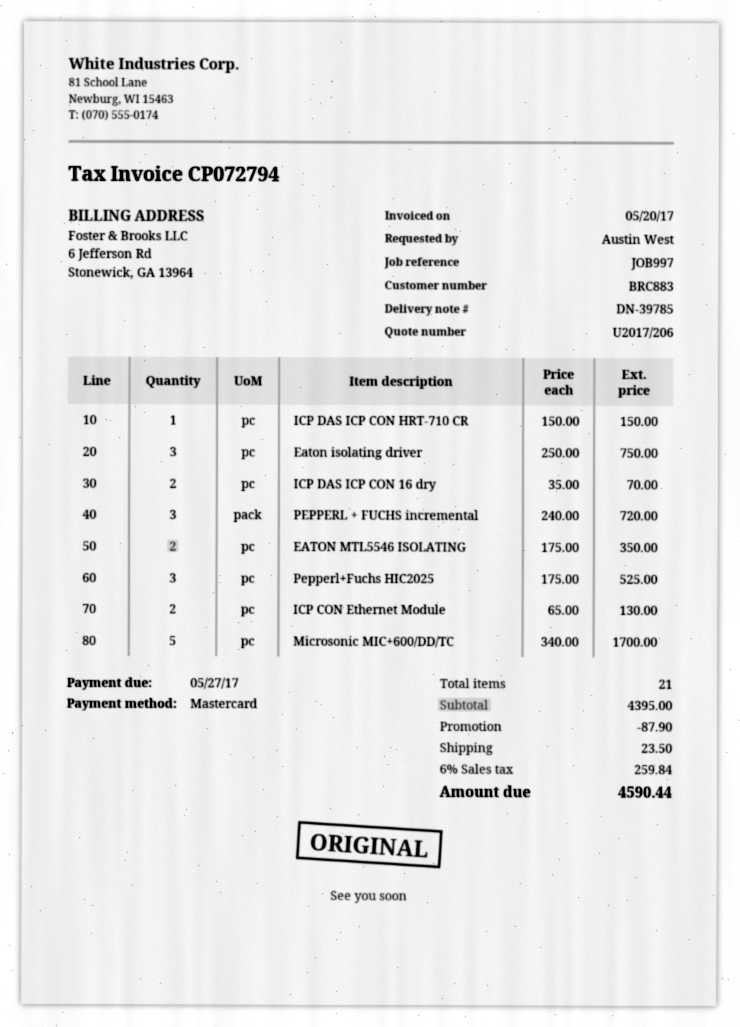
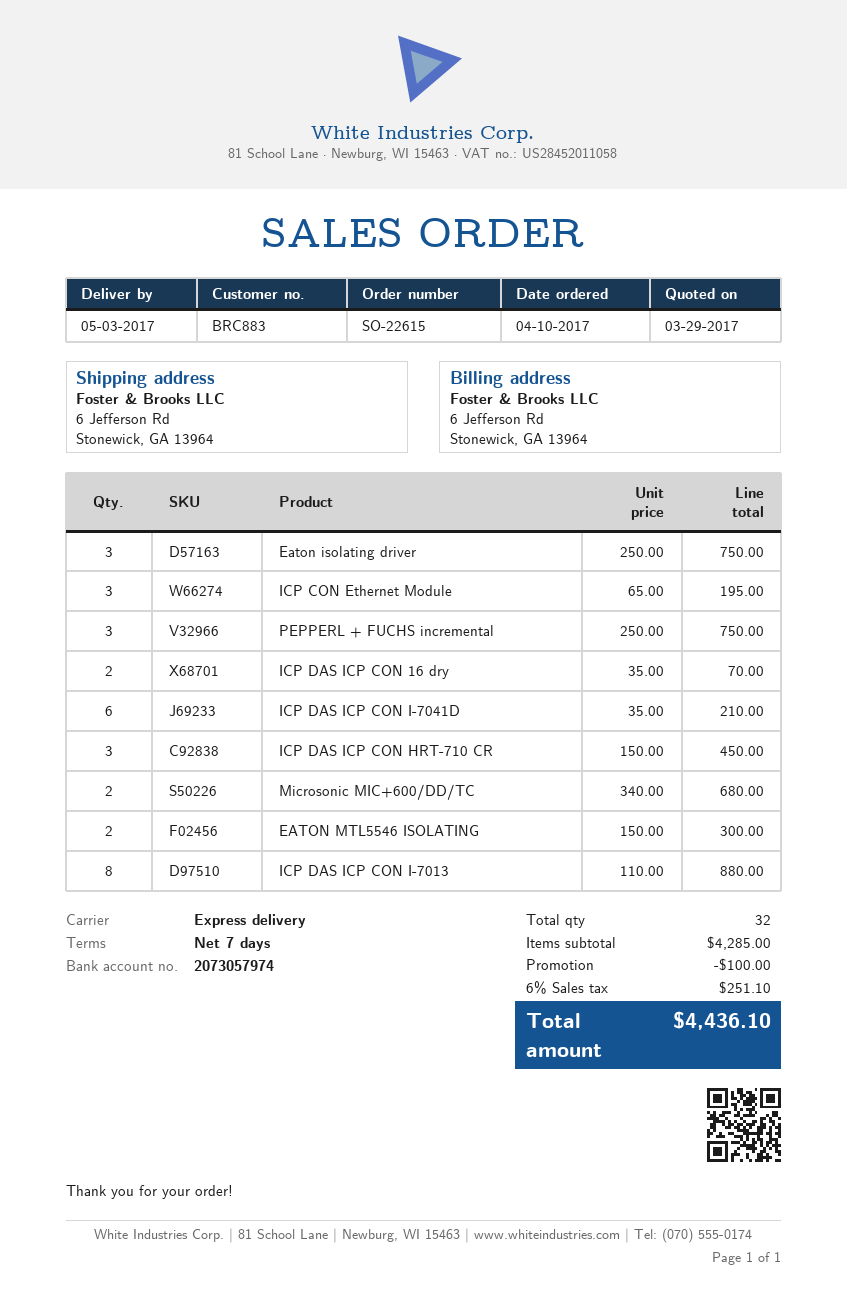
ICP DAS ICP CON HRT-710 CR: 1 x 150.00 = 150.00 -> 3 x 150.00 = 450.00
PEPPERL + FUCHS incremental: 3 x 240.00 = 720.00 -> 3 x 250.00 = 750.00
EATON MTL5546 ISOLATING: 2 x 175.00 = 350.00 -> 2 x 150.00 = 300.00
Pepperl+Fuchs HIC2025: 3 x 175.00 = 525.00 -> none
ICP CON Ethernet Module: 2 x 65.00 = 130.00 -> 3 x 65.00 = 195.00
Microsonic MIC+600/DD/TC: 5 x 340.00 = 1700.00 -> 2 x 340.00 = 680.00
ICP DAS ICP CON I-7041D: none -> 6 x 35.00 = 210.00
ICP DAS ICP CON I-7013: none -> 8 x 110.00 = 880.00
total quantity: 21 -> 32
subtotal: 4395.00 -> 4285.00
discount: 87.90 -> 100.00
shipping: 23.50 -> none
tax: 6% = 259.84 -> 6% = 251.10
total: 4590.44 -> 4436.10

